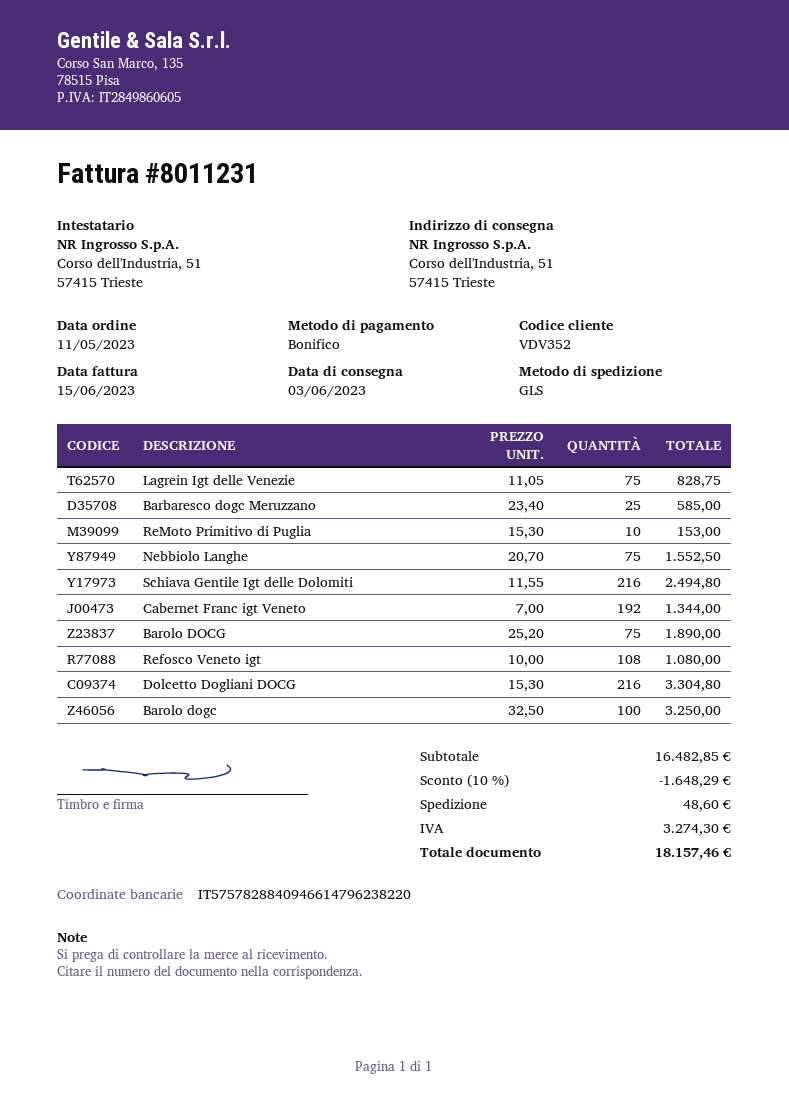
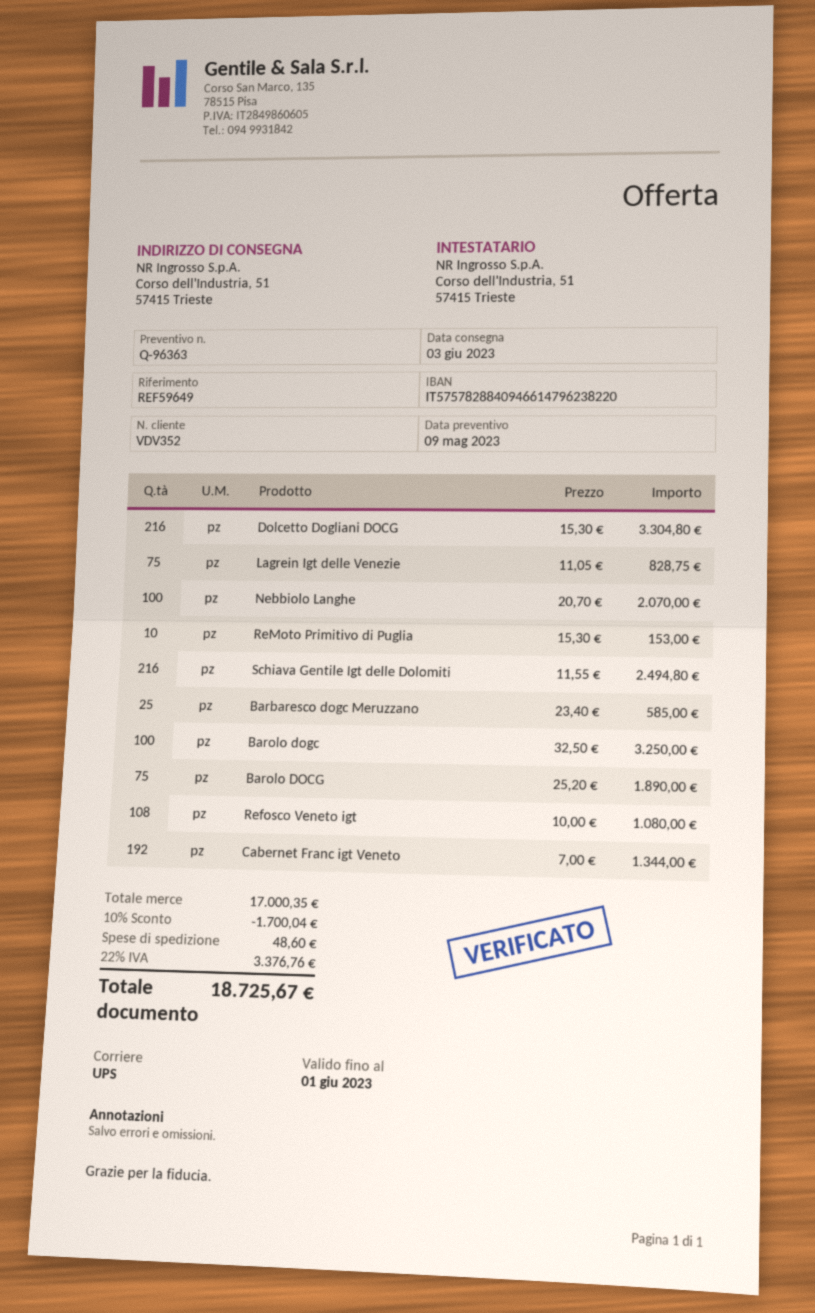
shipping method: GLS -> UPS
Nebbiolo Langhe: 75 x 20.70 = 1552.50 -> 100 x 20.70 = 2070.00
subtotal: 16482.85 -> 17000.35
discount: 10% = 1648.29 -> 10% = 1700.04
tax: 3274.30 -> 3376.76
total: 18157.46 -> 18725.67

